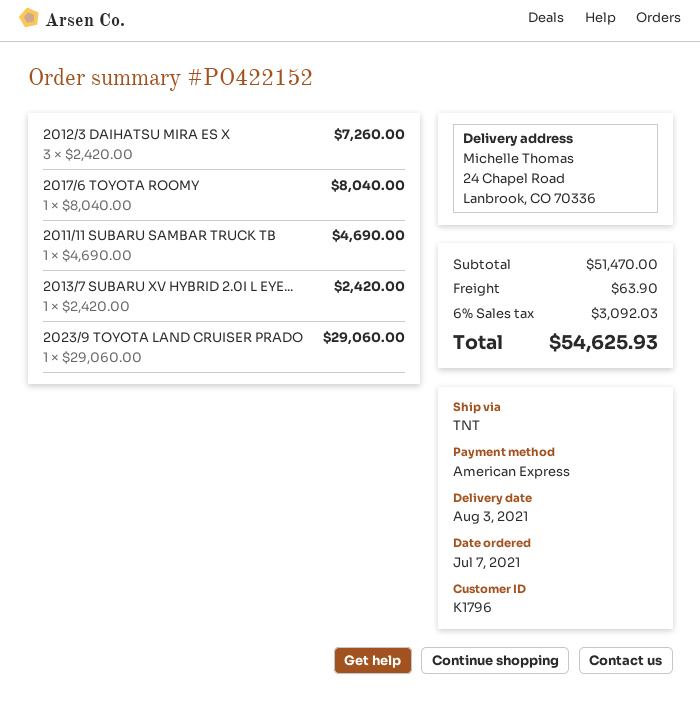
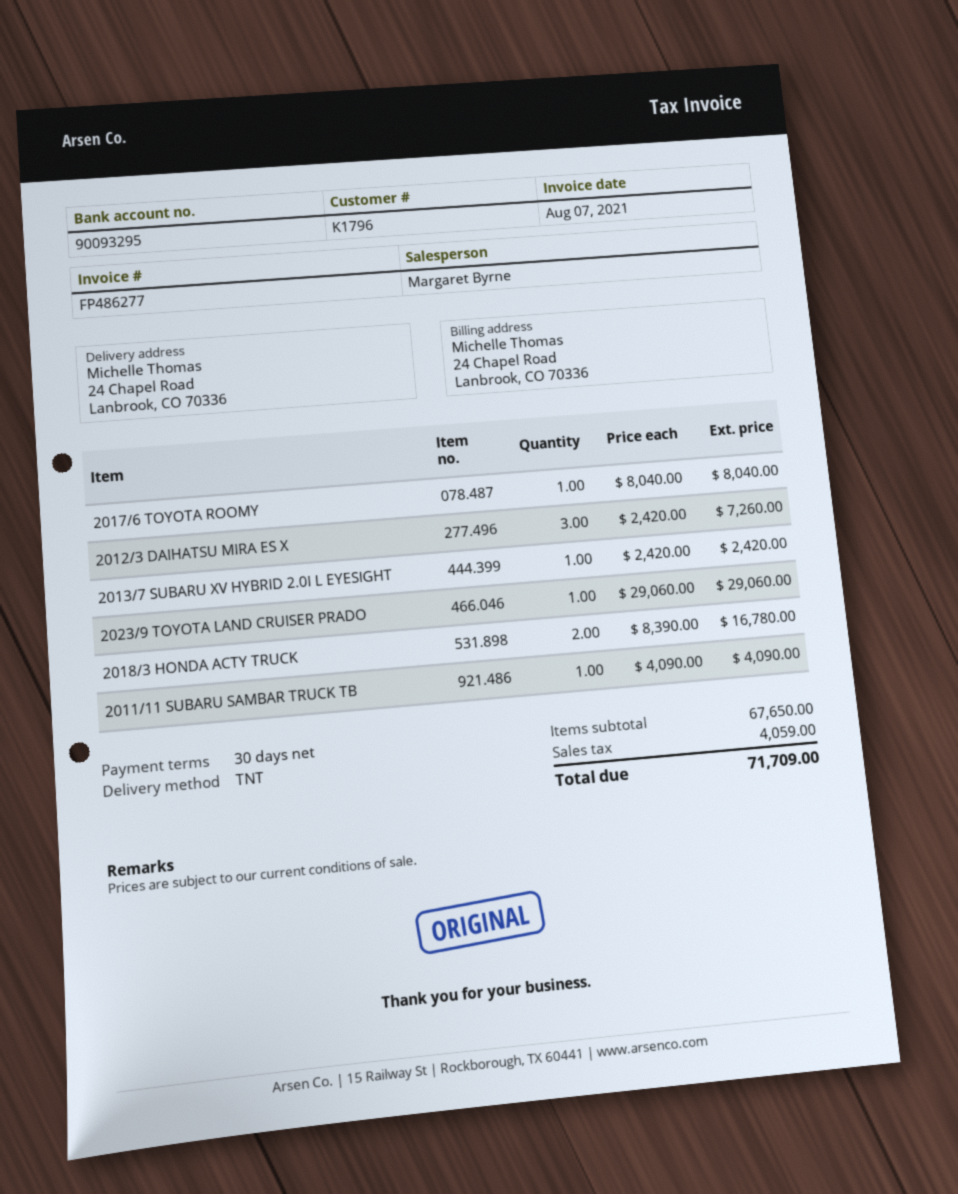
2011/11 SUBARU SAMBAR TRUCK TB: 1 x 4690.00 = 4690.00 -> 1 x 4090.00 = 4090.00
2018/3 HONDA ACTY TRUCK: none -> 2 x 8390.00 = 16780.00
subtotal: 51470.00 -> 67650.00
shipping: 63.90 -> none
tax: 3092.03 -> 4059.00
total: 54625.93 -> 71709.00

